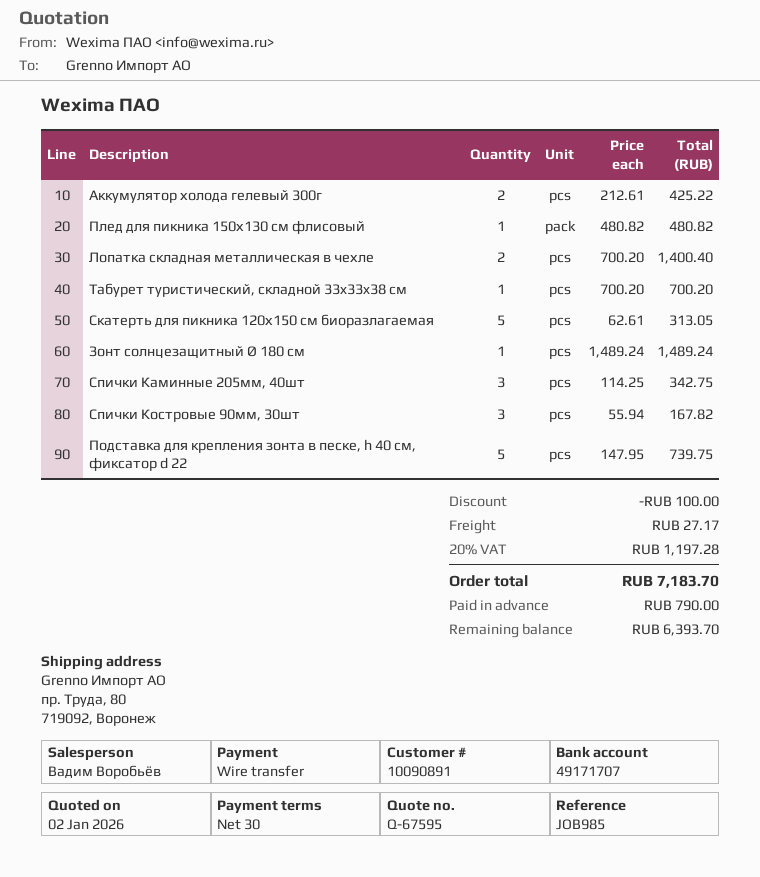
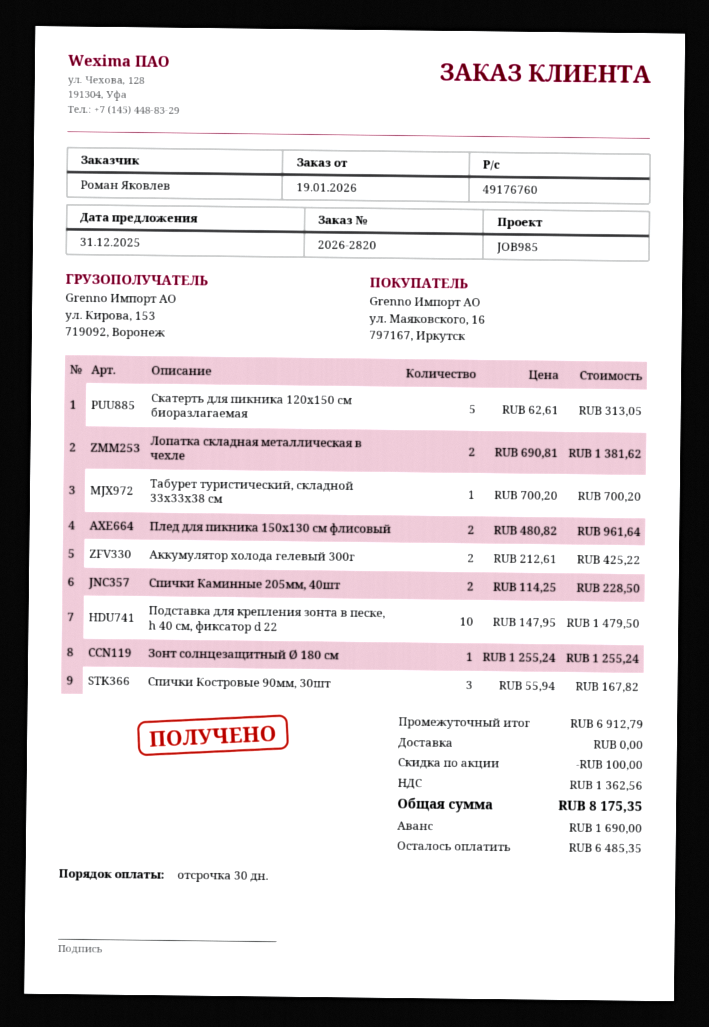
quote date: 2026-01-02 -> 2025-12-31
bank account: 49171707 -> 49176760
ship to: пр. Труда, 80, 719092, Воронеж -> ул. Кирова, 153, 719092, Воронеж
Плед для пикника 150х130 см флисовый: 1 x 480.82 = 480.82 -> 2 x 480.82 = 961.64
Лопатка складная металлическая в чехле: 2 x 700.20 = 1400.40 -> 2 x 690.81 = 1381.62
Зонт солнцезащитный Ø 180 см: 1 x 1489.24 = 1489.24 -> 1 x 1255.24 = 1255.24
Спички Каминные 205мм, 40шт: 3 x 114.25 = 342.75 -> 2 x 114.25 = 228.50
Подставка для крепления зонта в песке, h 40 см, фиксатор d 22: 5 x 147.95 = 739.75 -> 10 x 147.95 = 1479.50
shipping: 27.17 -> 0.00
tax: 1197.28 -> 1362.56
total: 7183.70 -> 8175.35
deposit: 790.00 -> 1690.00
balance: 6393.70 -> 6485.35

